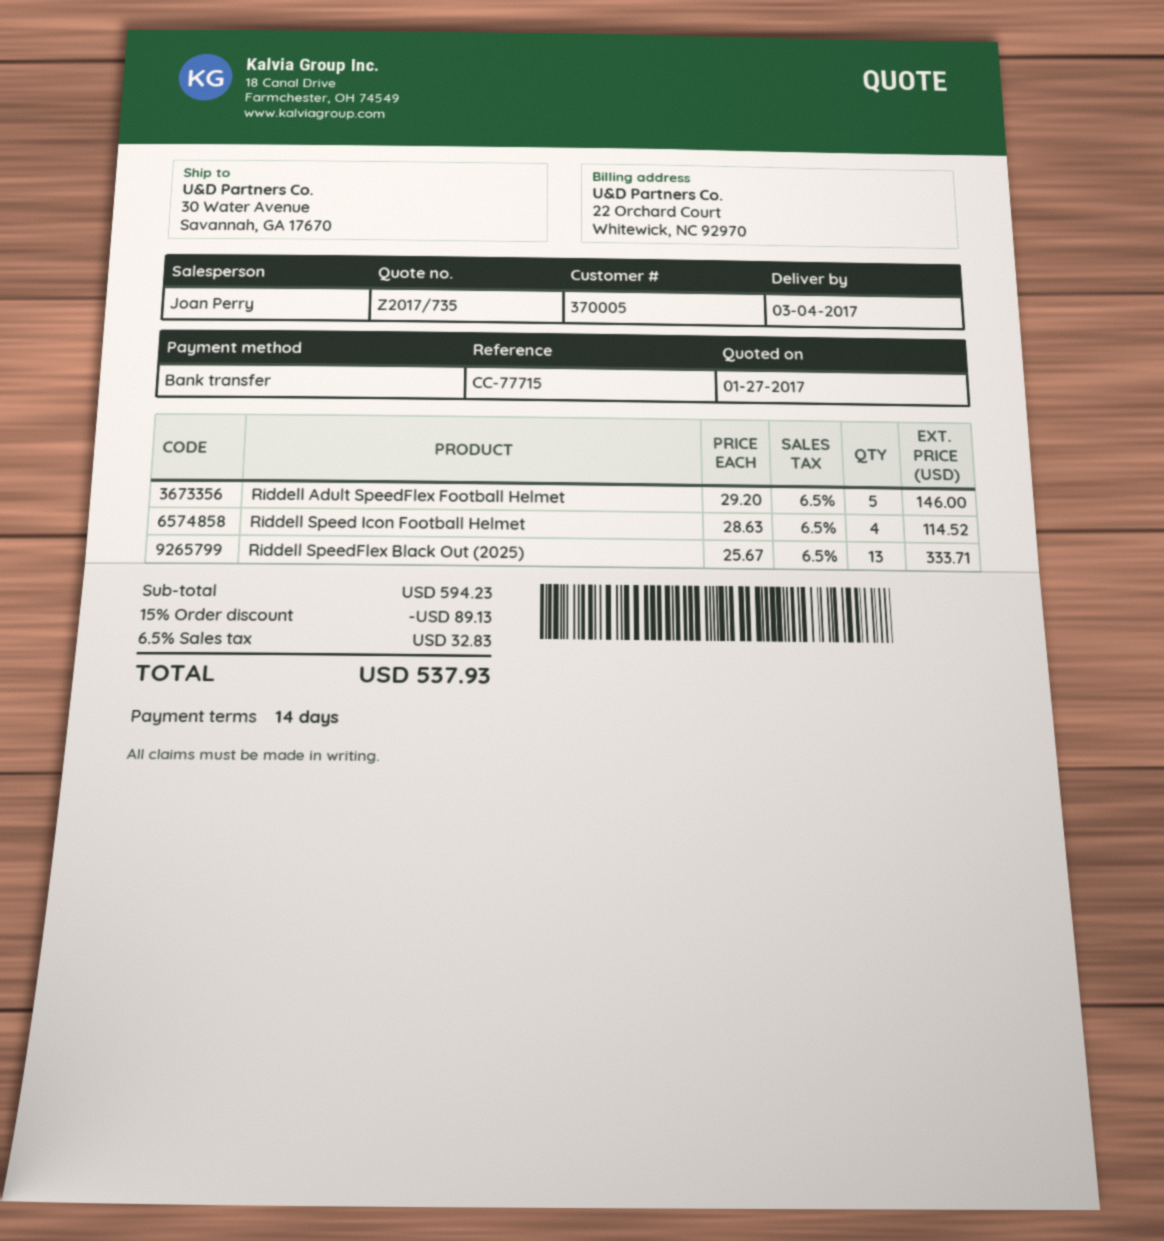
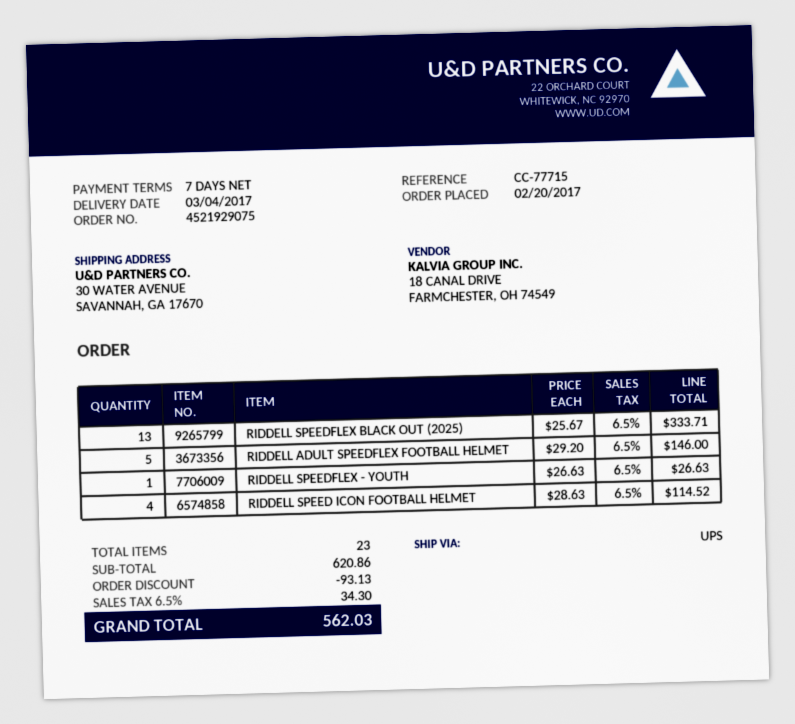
payment terms: 14 days -> 7 days
RIDDELL SPEEDFLEX - YOUTH: none -> 1 x 26.63 = 26.63
subtotal: 594.23 -> 620.86
discount: 89.13 -> 93.13
tax: 6.5% = 32.83 -> 6.5% = 34.30
total: 537.93 -> 562.03

